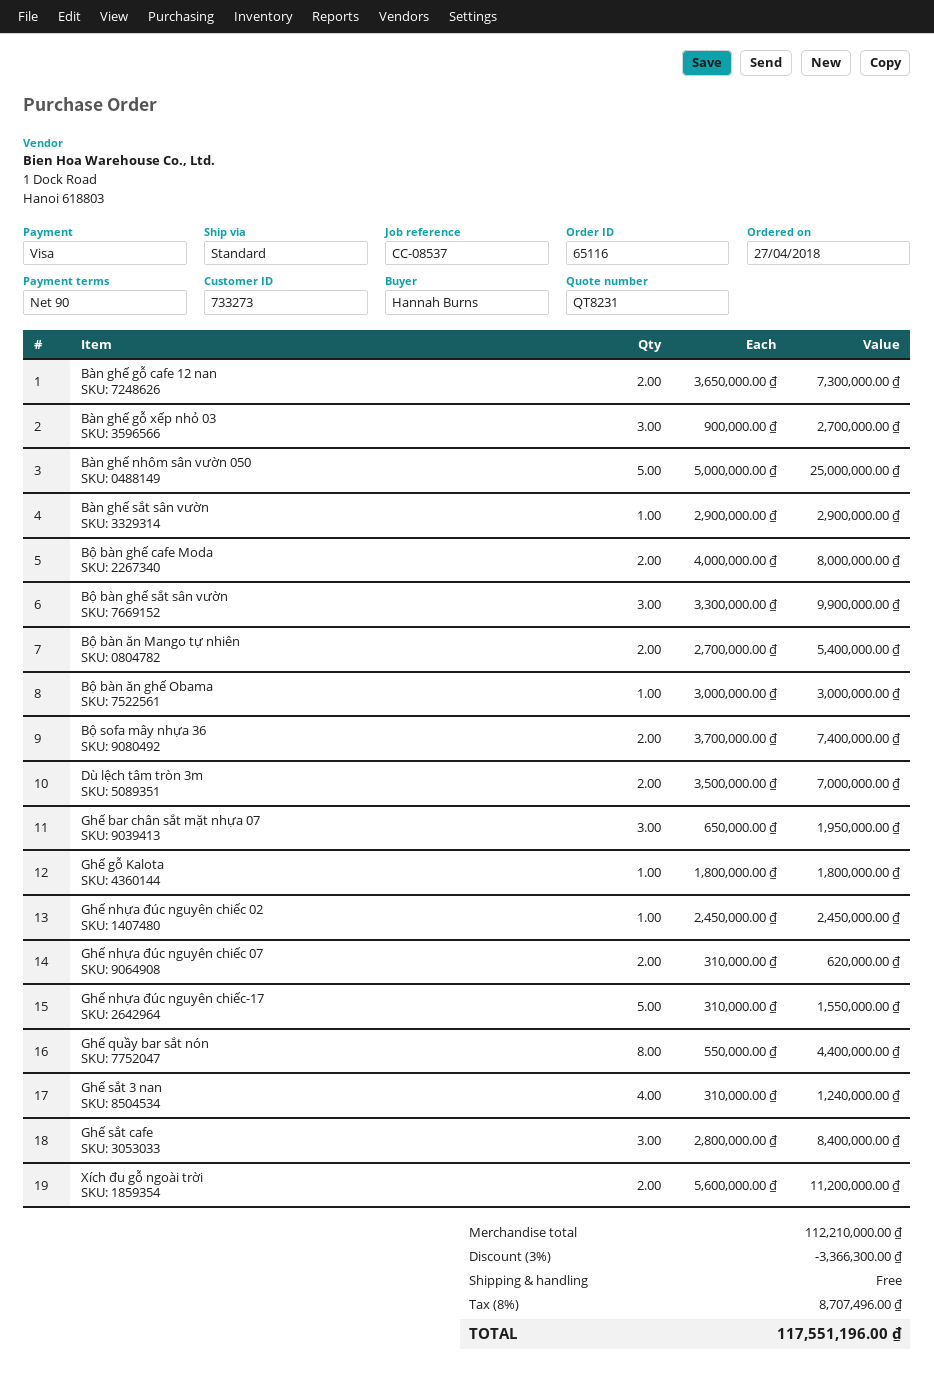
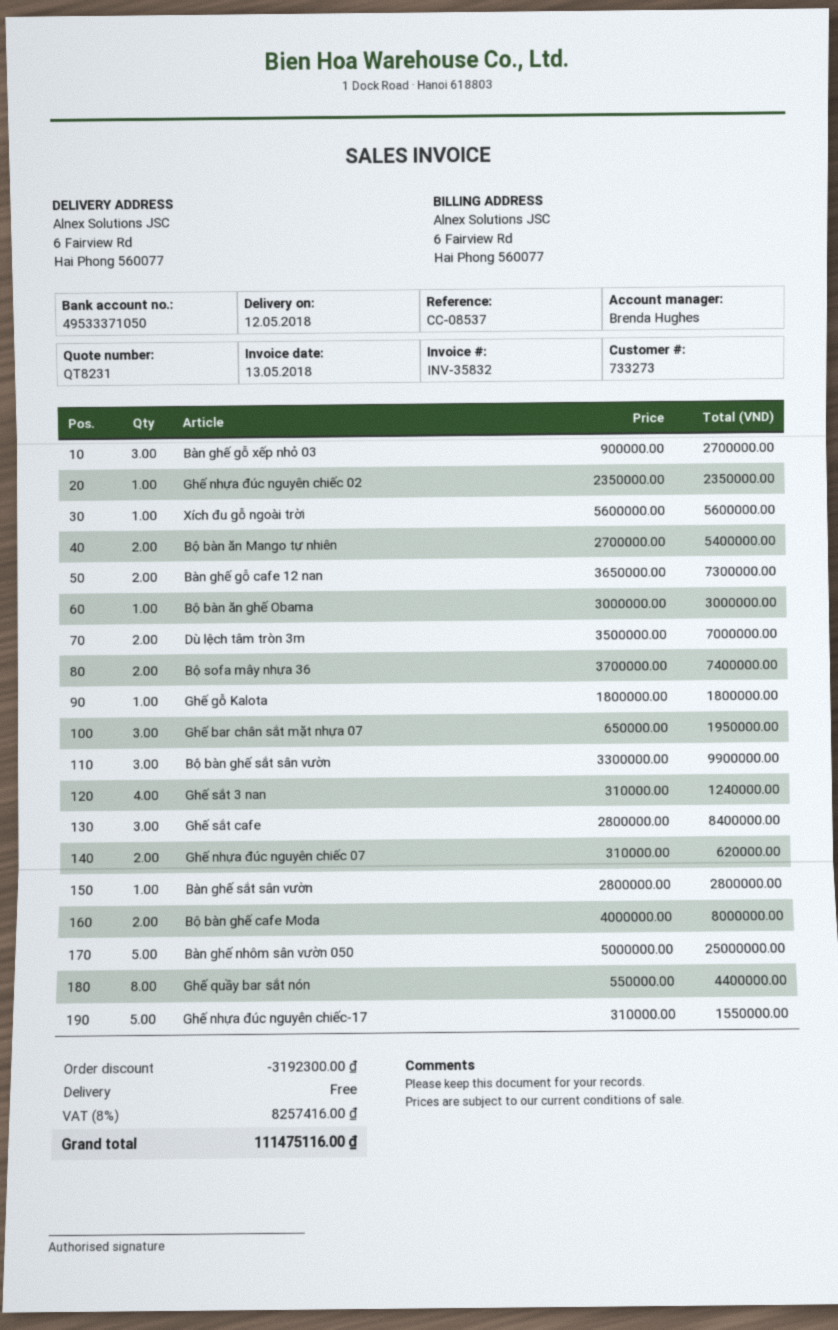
Bàn ghế sắt sân vườn: 1 x 2900000.00 = 2900000.00 -> 1 x 2800000.00 = 2800000.00
Ghế nhựa đúc nguyên chiếc 02: 1 x 2450000.00 = 2450000.00 -> 1 x 2350000.00 = 2350000.00
Xích đu gỗ ngoài trời: 2 x 5600000.00 = 11200000.00 -> 1 x 5600000.00 = 5600000.00
discount: 3366300.00 -> 3192300.00
tax: 8% = 8707496.00 -> 8% = 8257416.00
total: 117551196.00 -> 111475116.00

